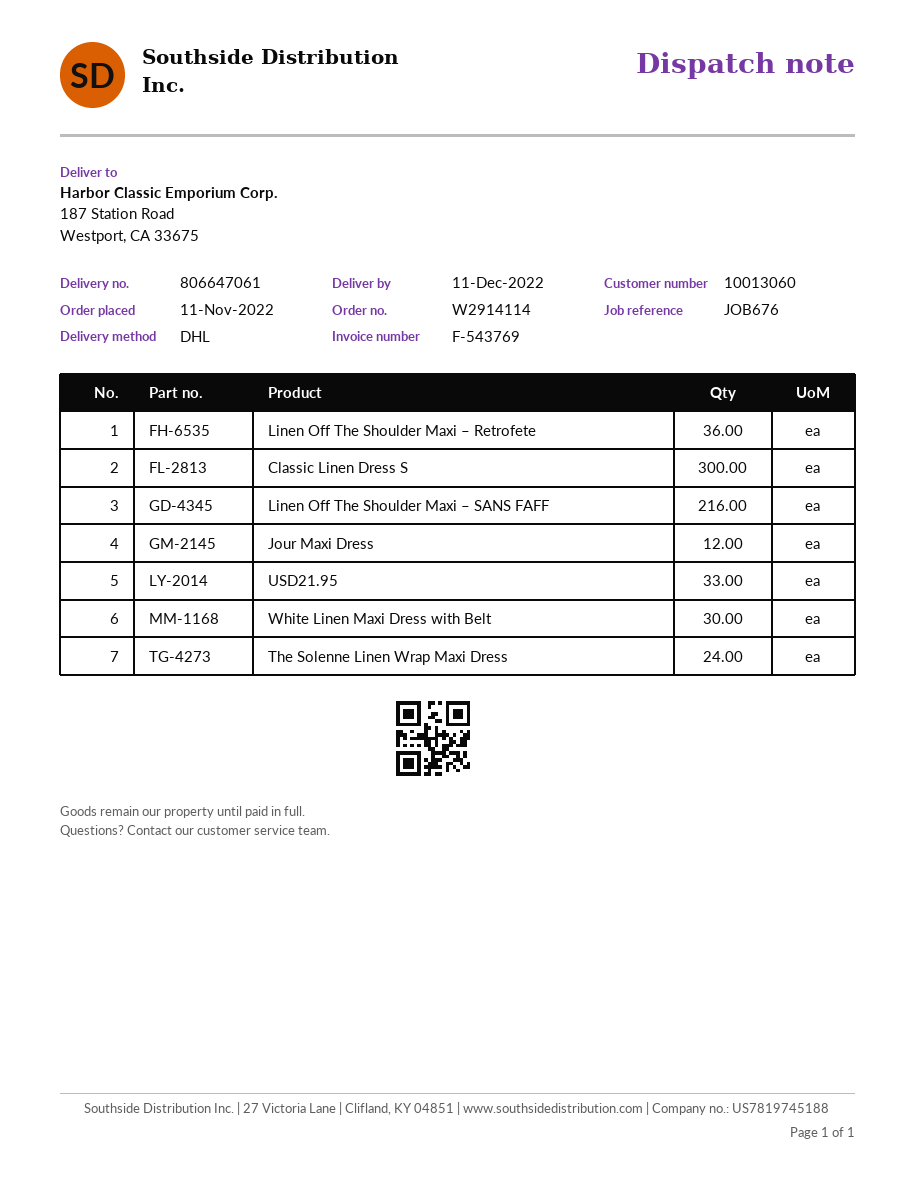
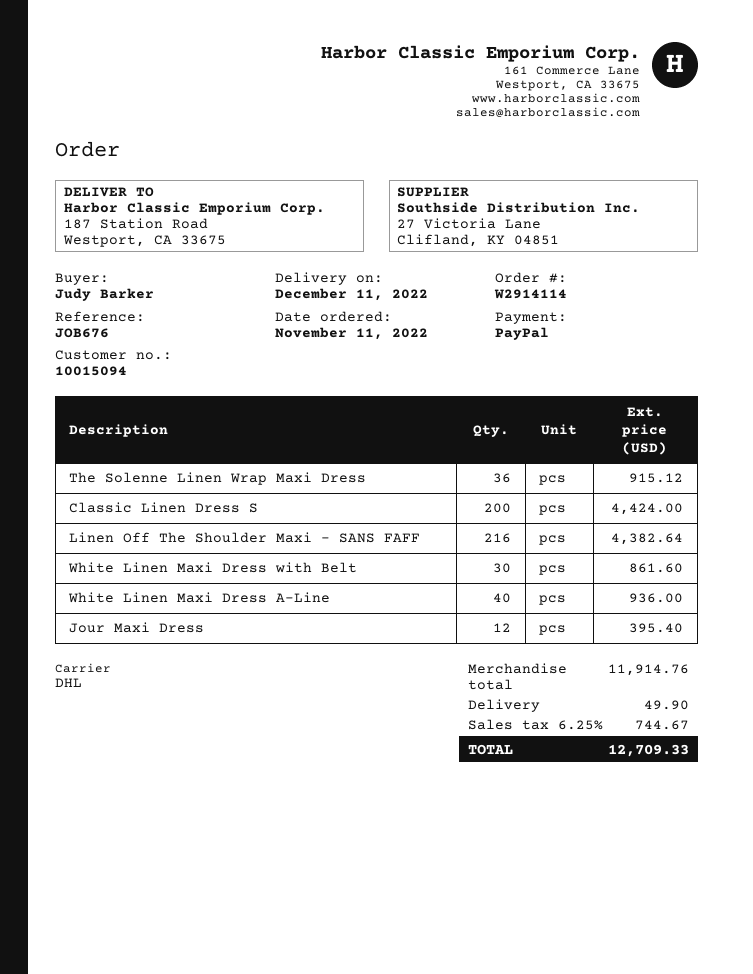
customer number: 10013060 -> 10015094
Linen Off The Shoulder Maxi – Retrofete: 36 -> none
Classic Linen Dress S: 300 -> 200
USD21.95: 33 -> none
The Solenne Linen Wrap Maxi Dress: 24 -> 36
White Linen Maxi Dress A-Line: none -> 40

